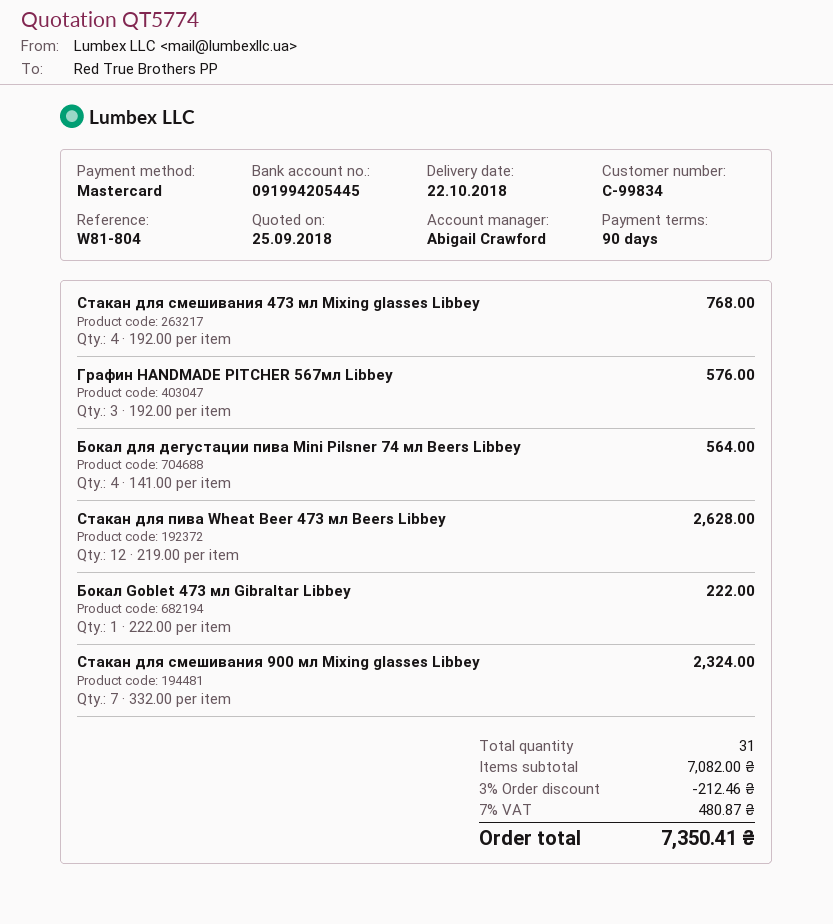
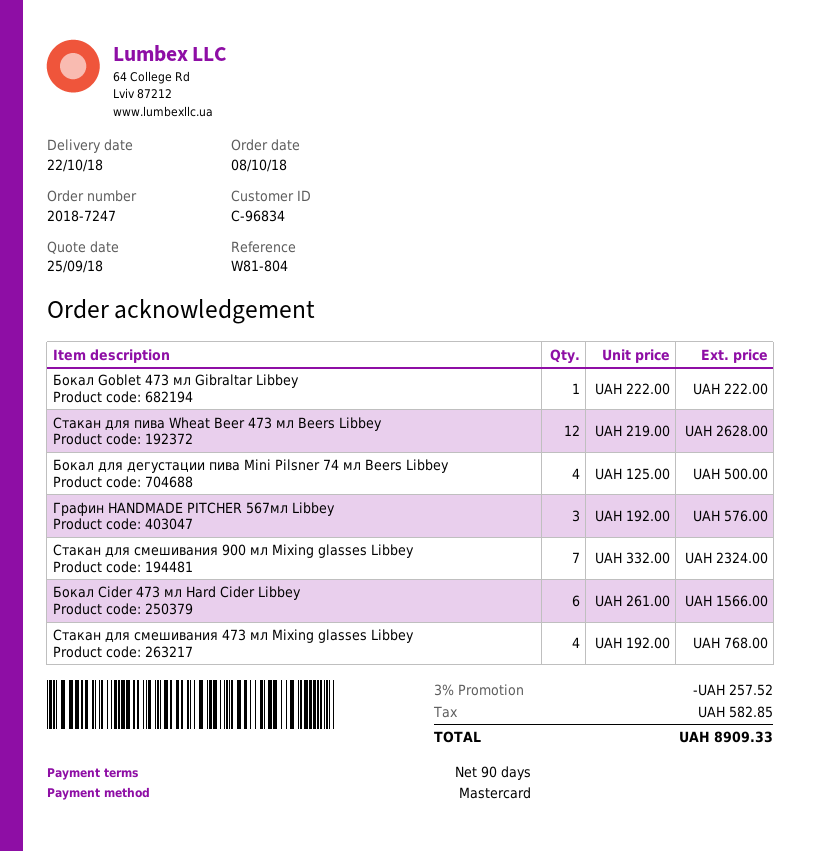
customer number: C-99834 -> C-96834
Бокал для дегустации пива Mini Pilsner 74 мл Beers Libbey: 4 x 141.00 = 564.00 -> 4 x 125.00 = 500.00
Бокал Cider 473 мл Hard Cider Libbey: none -> 6 x 261.00 = 1566.00
discount: 3% = 212.46 -> 3% = 257.52
tax: 480.87 -> 582.85
total: 7350.41 -> 8909.33

